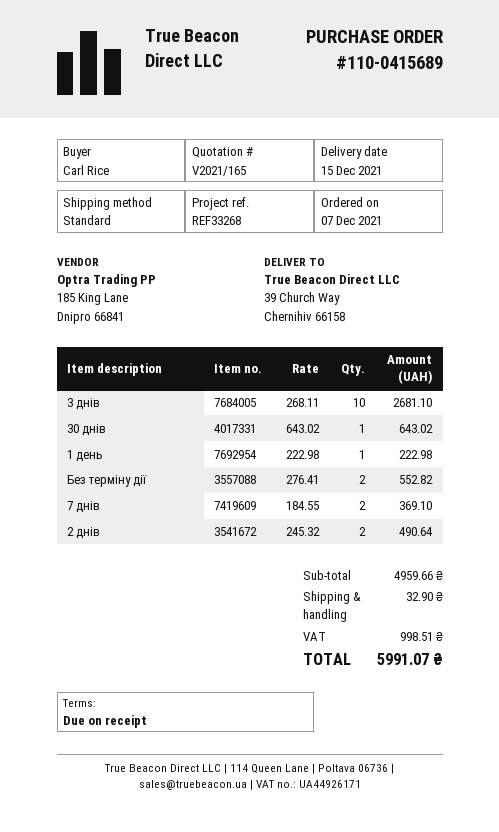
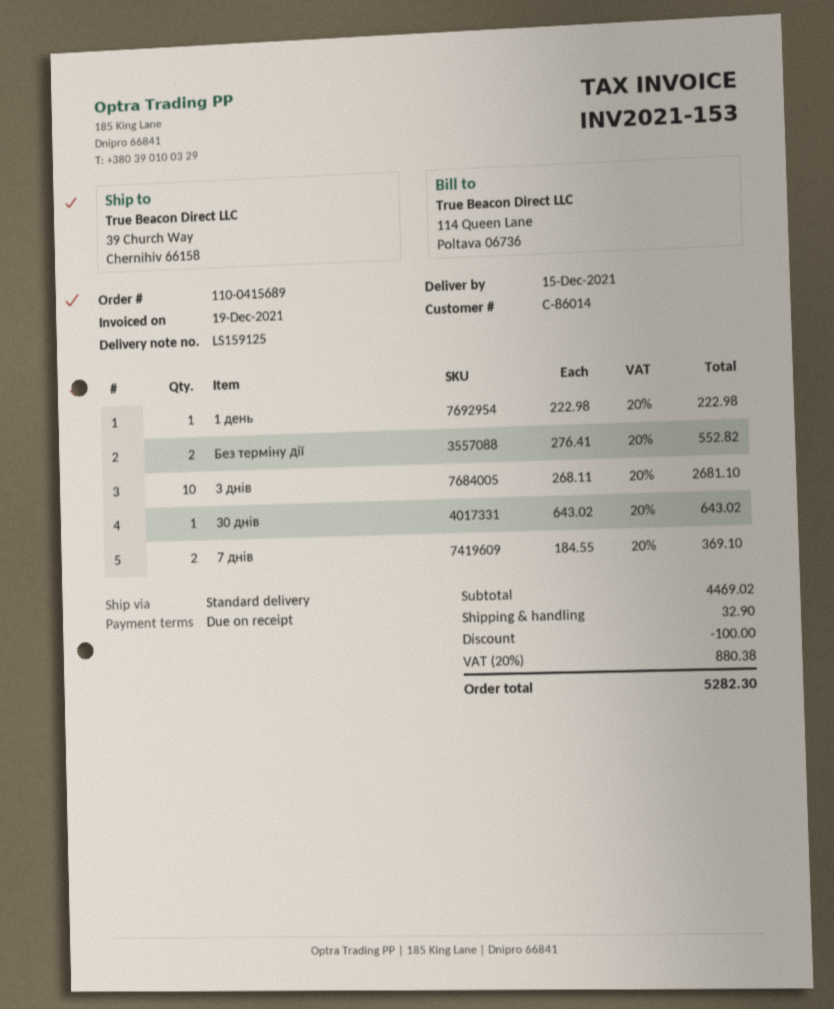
2 днів: 2 x 245.32 = 490.64 -> none
subtotal: 4959.66 -> 4469.02
discount: none -> 100.00
tax: 998.51 -> 880.38
total: 5991.07 -> 5282.30

